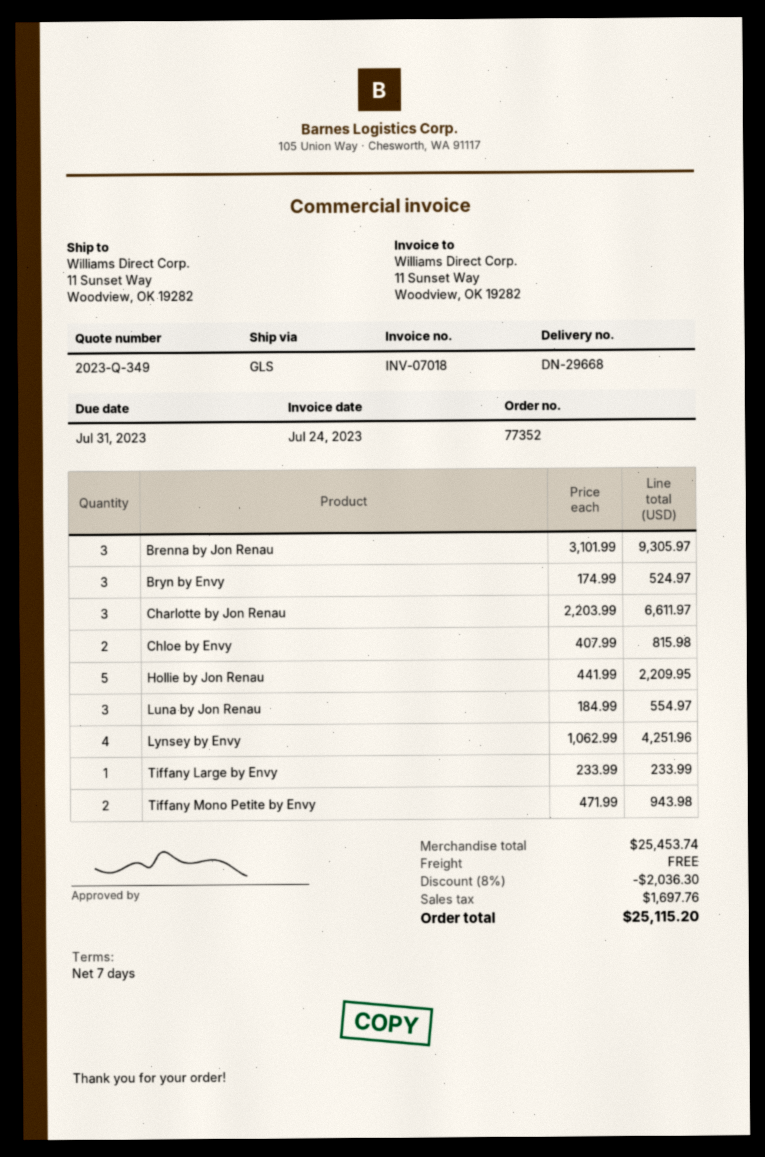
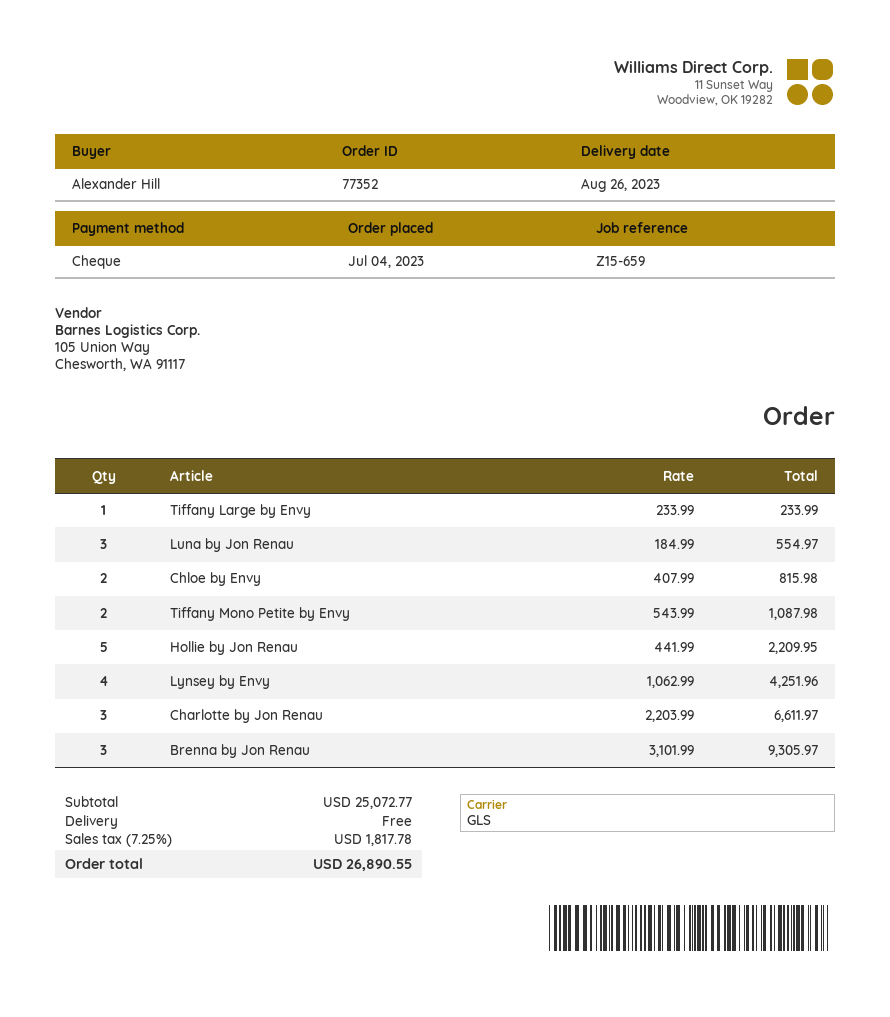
Bryn by Envy: 3 x 174.99 = 524.97 -> none
Tiffany Mono Petite by Envy: 2 x 471.99 = 943.98 -> 2 x 543.99 = 1087.98
subtotal: 25453.74 -> 25072.77
discount: 8% = 2036.30 -> none
tax: 1697.76 -> 1817.78
total: 25115.20 -> 26890.55

